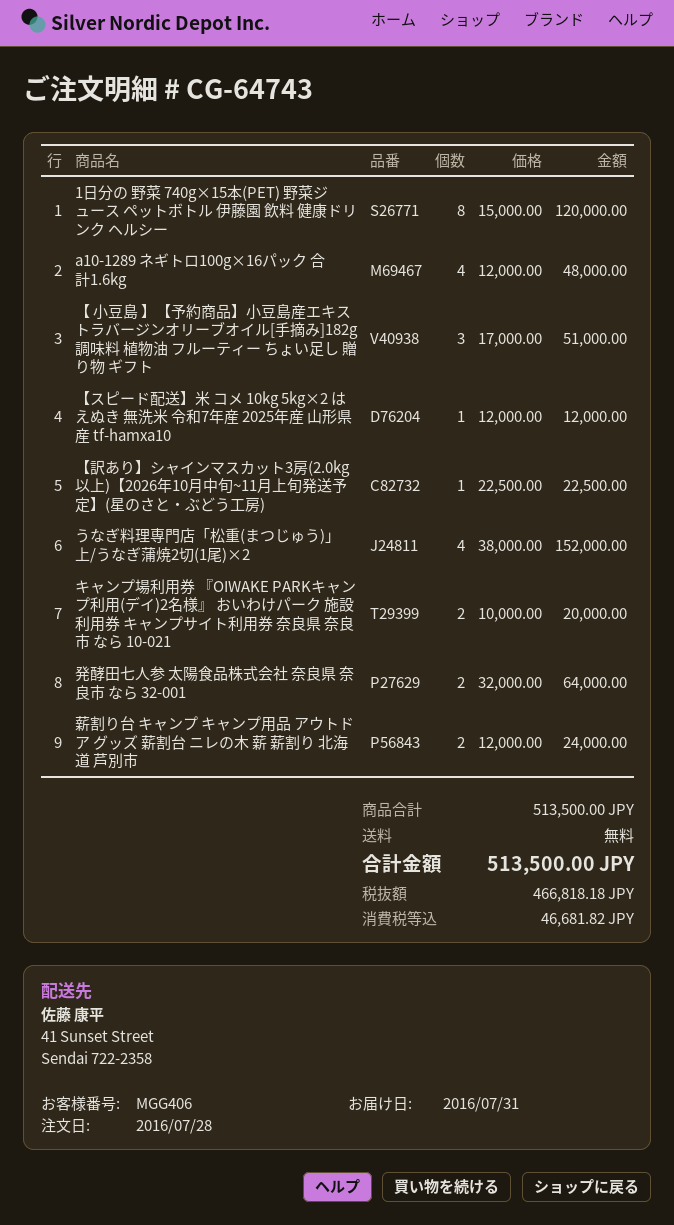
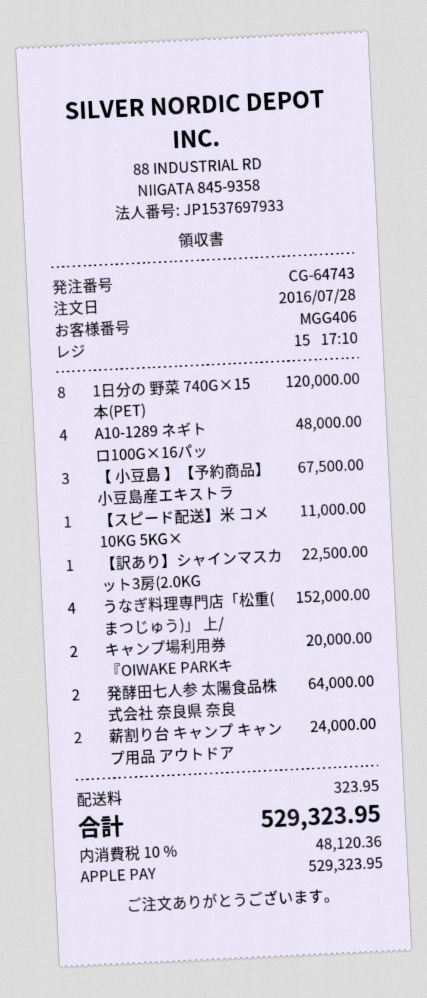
【 小豆島 】【予約商品】小豆島産エキストラバージンオリーブオイル[手摘み]182g 調味料 植物油 フルーティー ちょい足し 贈り物 ギフト: 3 for 51000.00 -> 3 for 67500.00
【スピード配送】米 コメ 10kg 5kg×2 はえぬき 無洗米 令和7年産 2025年産 山形県産 tf-hamxa10: 1 for 12000.00 -> 1 for 11000.00
shipping: 0.00 -> 323.95
tax: 46681.82 -> 48120.36
total: 513500.00 -> 529323.95

